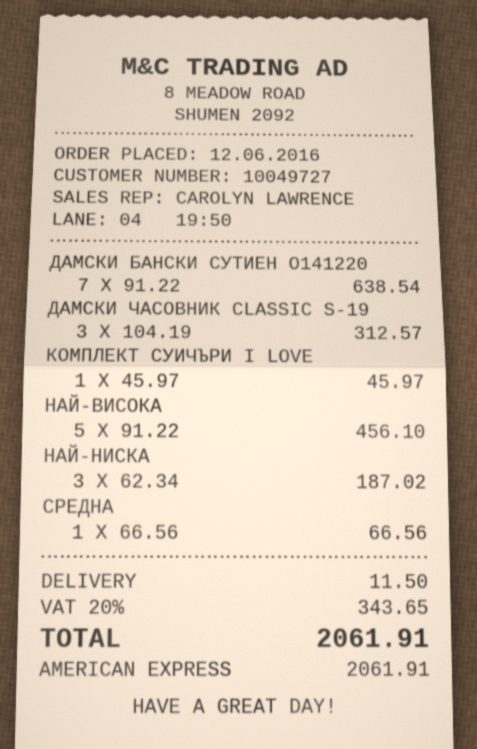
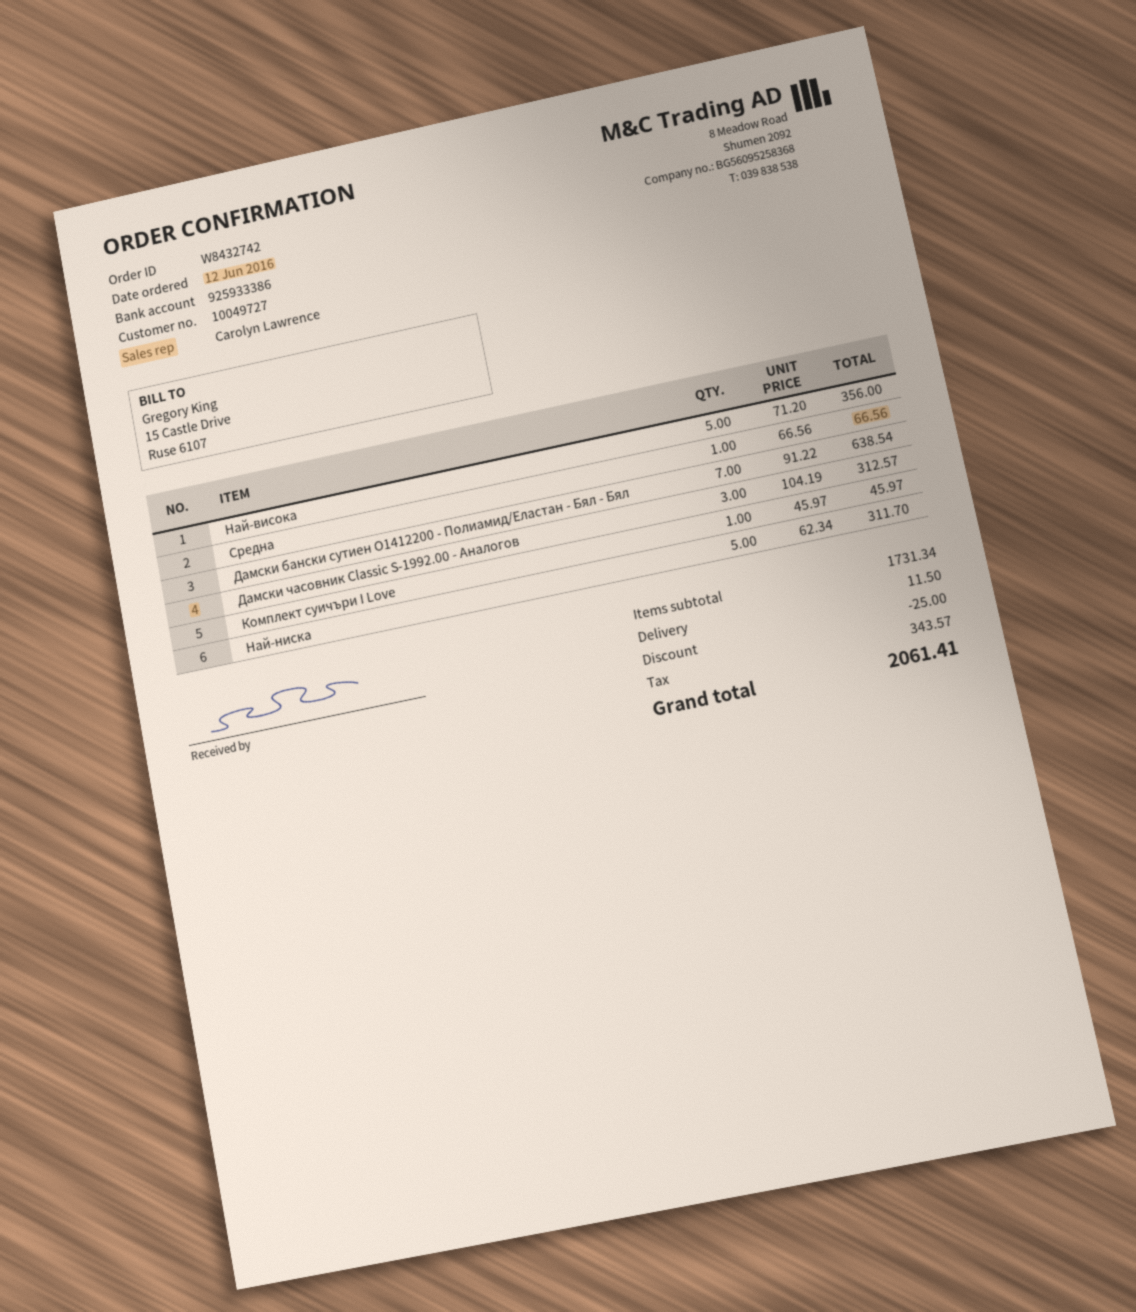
НАЙ-ВИСОКА: 5 x 91.22 = 456.10 -> 5 x 71.20 = 356.00
НАЙ-НИСКА: 3 x 62.34 = 187.02 -> 5 x 62.34 = 311.70
discount: none -> 25.00
tax: 343.65 -> 343.57
total: 2061.91 -> 2061.41

